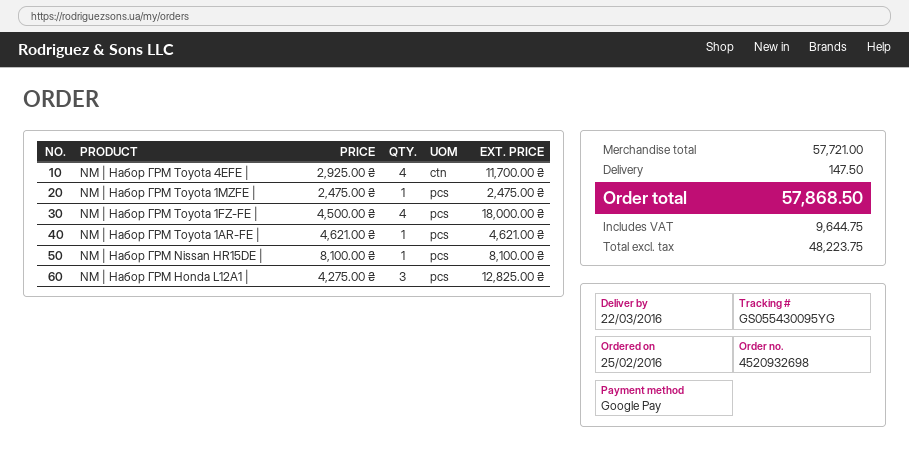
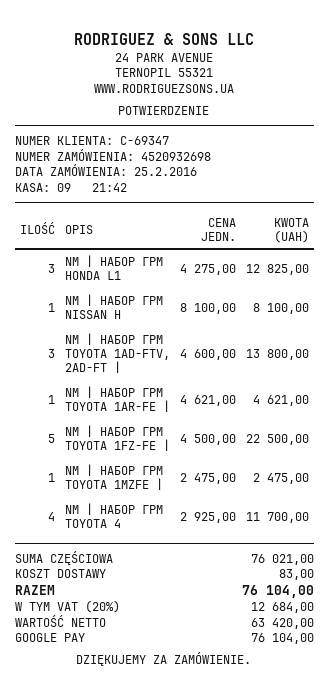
NM | Набор ГРМ Toyota 1FZ-FE |: 4 x 4500.00 = 18000.00 -> 5 x 4500.00 = 22500.00
NM | НАБОР ГРМ TOYOTA 1AD-FTV, 2AD-FT |: none -> 3 x 4600.00 = 13800.00
subtotal: 57721.00 -> 76021.00
shipping: 147.50 -> 83.00
net: 48223.75 -> 63420.00
tax: 9644.75 -> 12684.00
total: 57868.50 -> 76104.00

